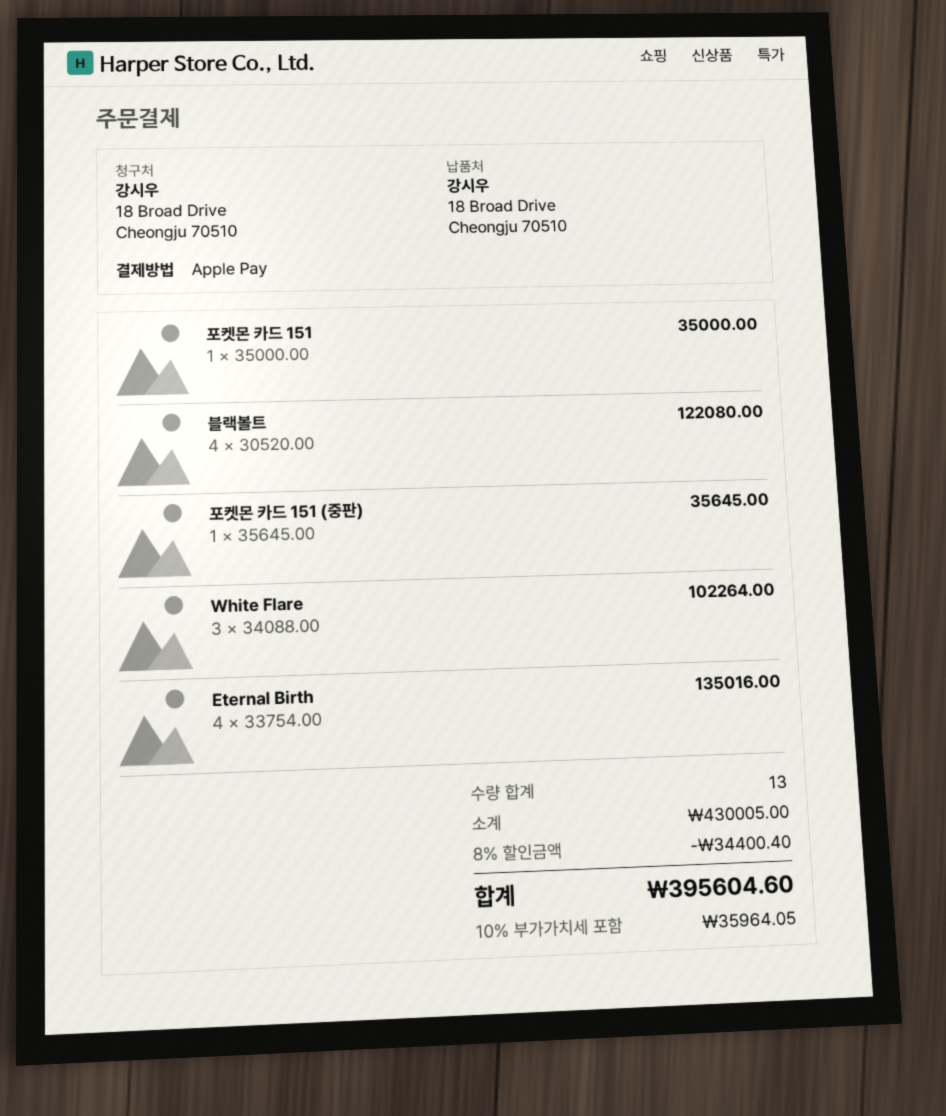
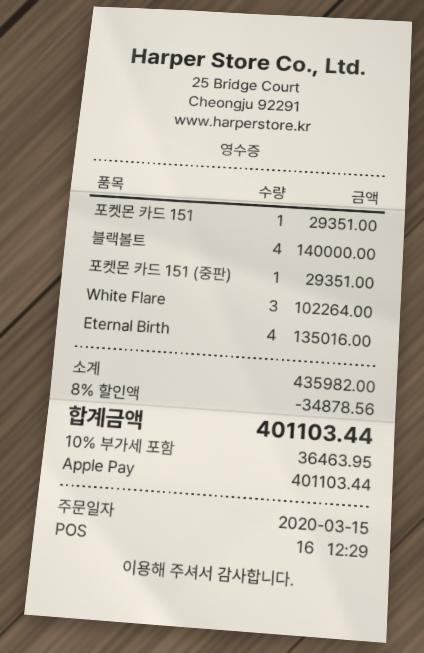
포켓몬 카드 151: 1 for 35000.00 -> 1 for 29351.00
블랙볼트: 4 for 122080.00 -> 4 for 140000.00
포켓몬 카드 151 (중판): 1 for 35645.00 -> 1 for 29351.00
subtotal: 430005.00 -> 435982.00
discount: 8% = 34400.40 -> 8% = 34878.56
tax: 10% = 35964.05 -> 10% = 36463.95
total: 395604.60 -> 401103.44

